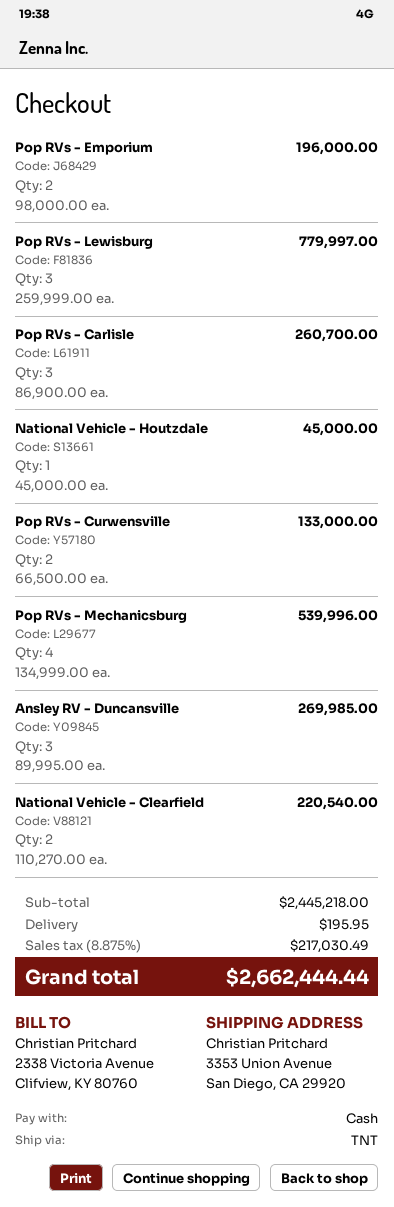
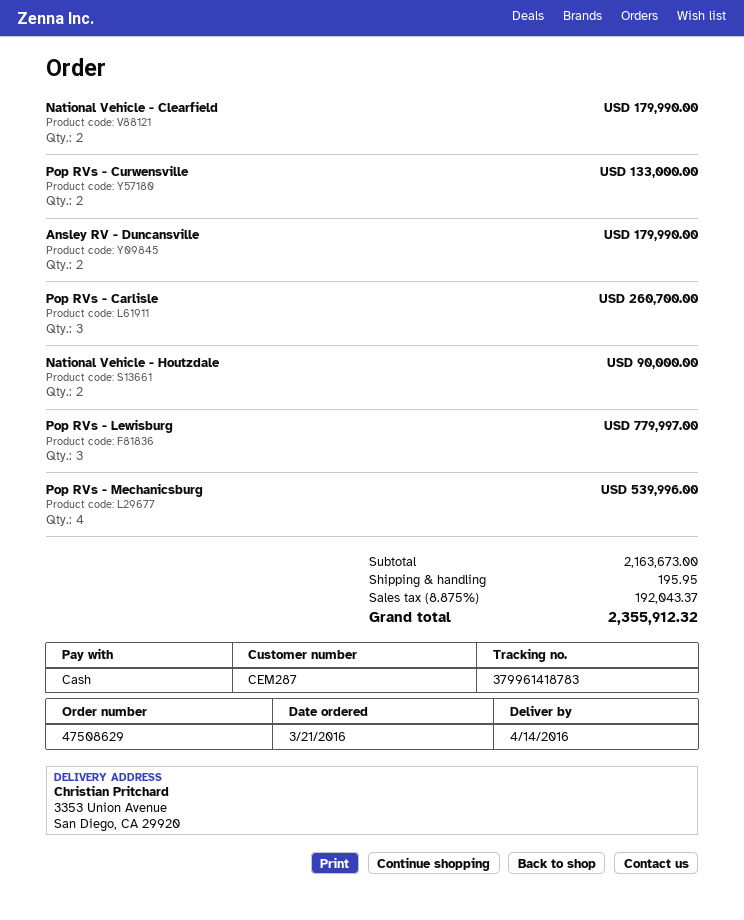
Pop RVs - Emporium: 2 for 196000.00 -> none
National Vehicle - Houtzdale: 1 for 45000.00 -> 2 for 90000.00
Ansley RV - Duncansville: 3 for 269985.00 -> 2 for 179990.00
National Vehicle - Clearfield: 2 for 220540.00 -> 2 for 179990.00
subtotal: 2445218.00 -> 2163673.00
tax: 8.875% = 217030.49 -> 8.875% = 192043.37
total: 2662444.44 -> 2355912.32

